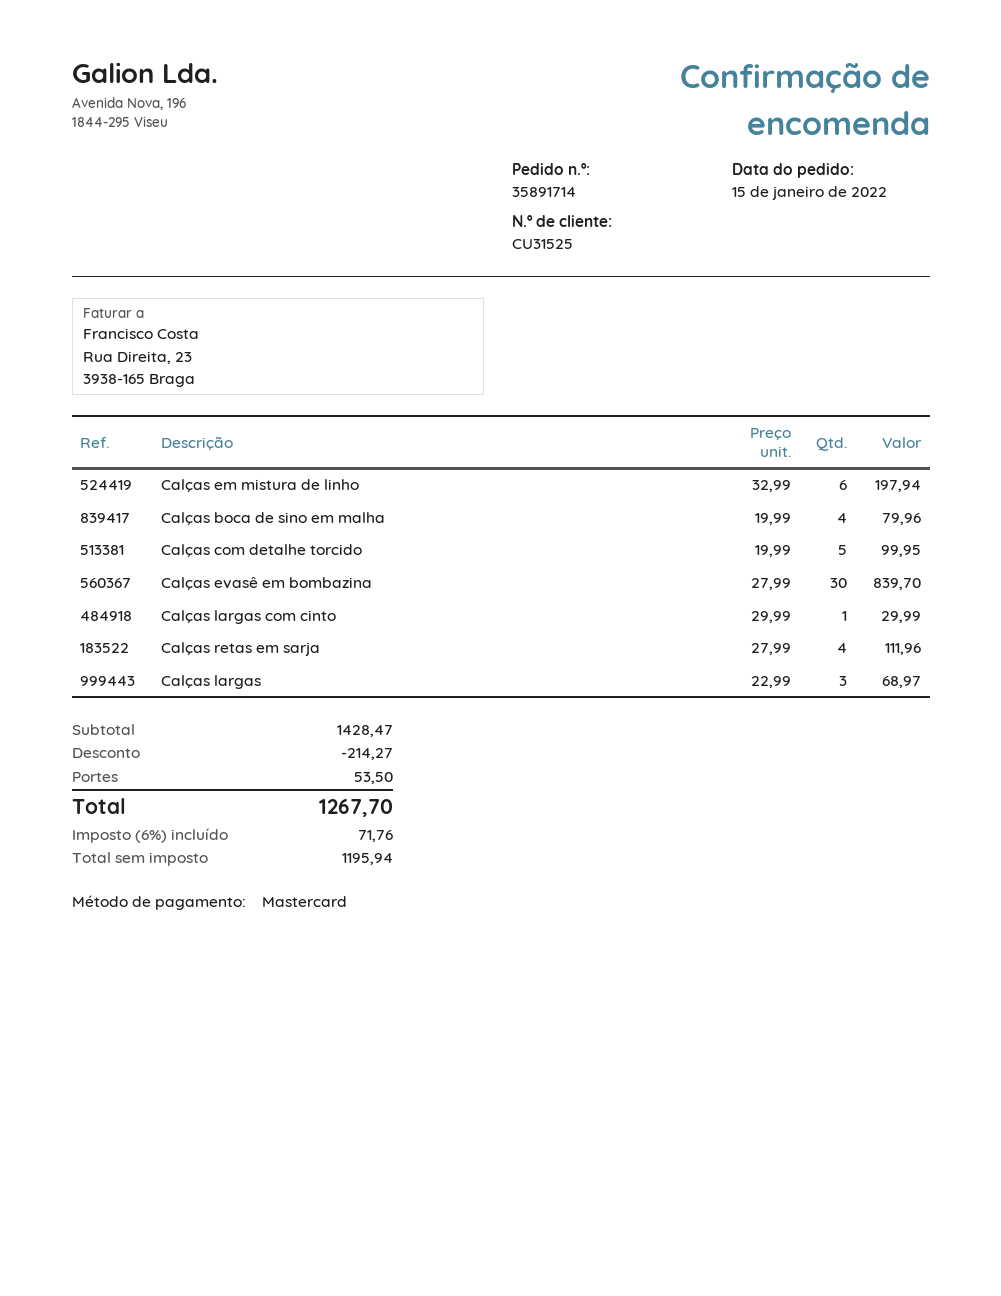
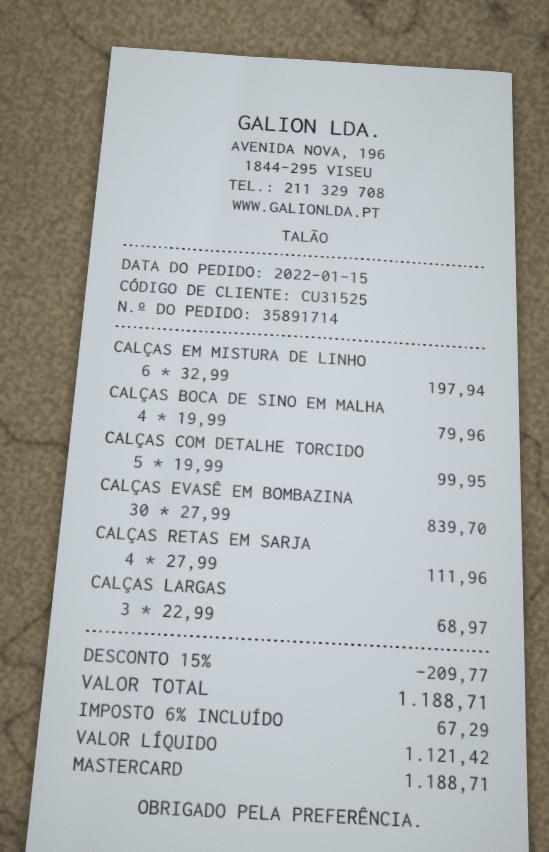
Calças largas com cinto: 1 x 29.99 = 29.99 -> none
discount: 214.27 -> 209.77
shipping: 53.50 -> none
net: 1195.94 -> 1121.42
tax: 6% = 71.76 -> 6% = 67.29
total: 1267.70 -> 1188.71

